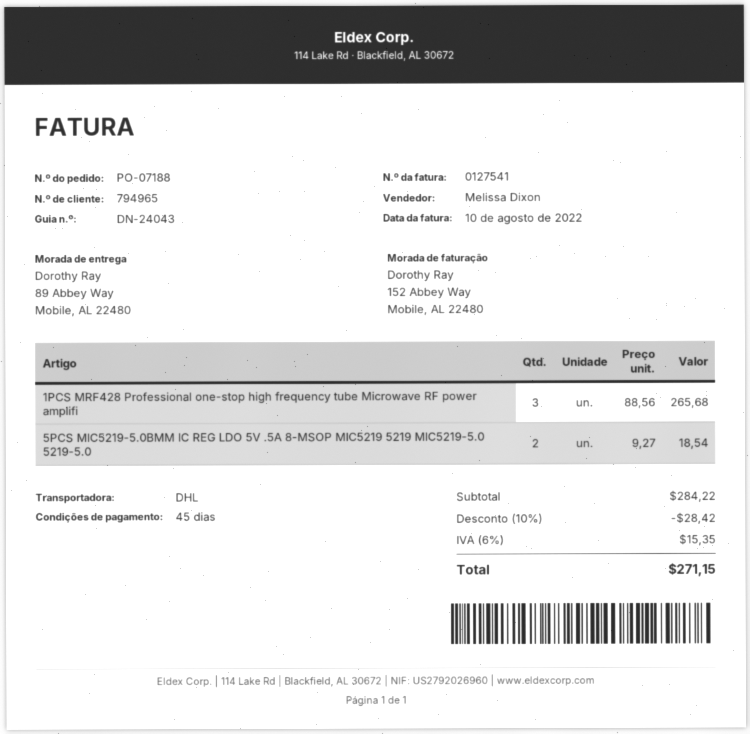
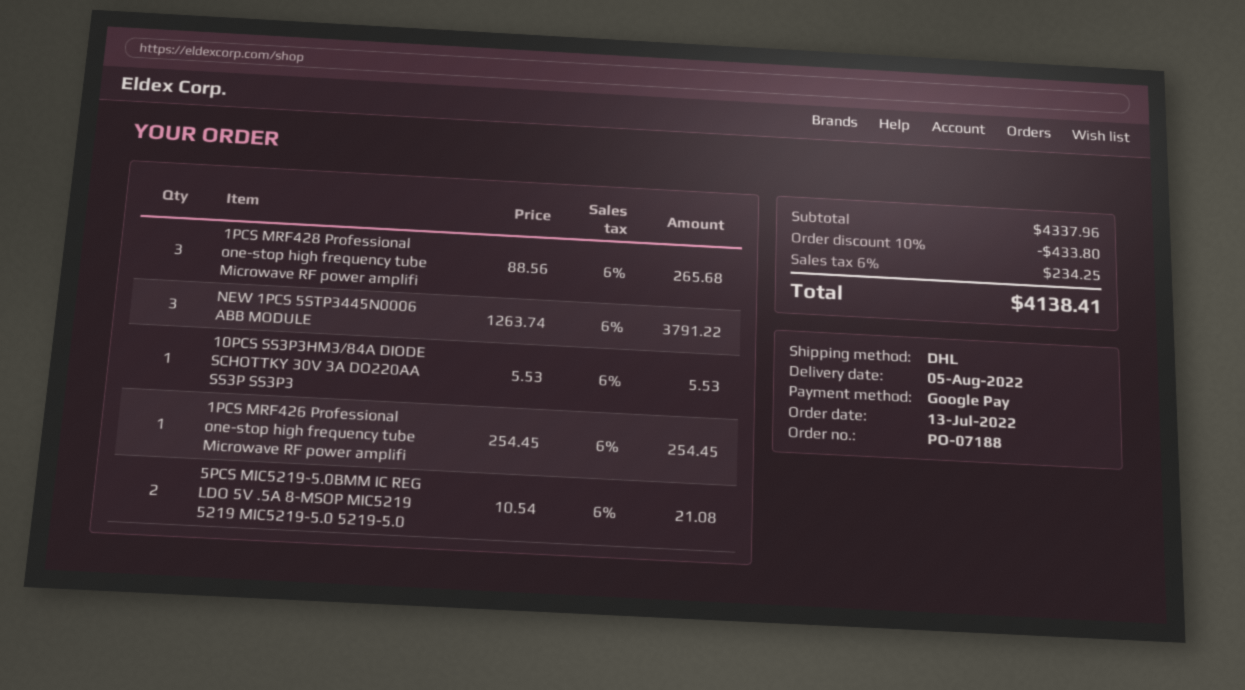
5PCS MIC5219-5.0BMM IC REG LDO 5V .5A 8-MSOP MIC5219 5219 MIC5219-5.0 5219-5.0: 2 x 9.27 = 18.54 -> 2 x 10.54 = 21.08
NEW 1PCS 5STP3445N0006 ABB MODULE: none -> 3 x 1263.74 = 3791.22
10PCS SS3P3HM3/84A DIODE SCHOTTKY 30V 3A DO220AA SS3P SS3P3: none -> 1 x 5.53 = 5.53
1PCS MRF426 Professional one-stop high frequency tube Microwave RF power amplifi: none -> 1 x 254.45 = 254.45
subtotal: 284.22 -> 4337.96
discount: 10% = 28.42 -> 10% = 433.80
tax: 6% = 15.35 -> 6% = 234.25
total: 271.15 -> 4138.41

